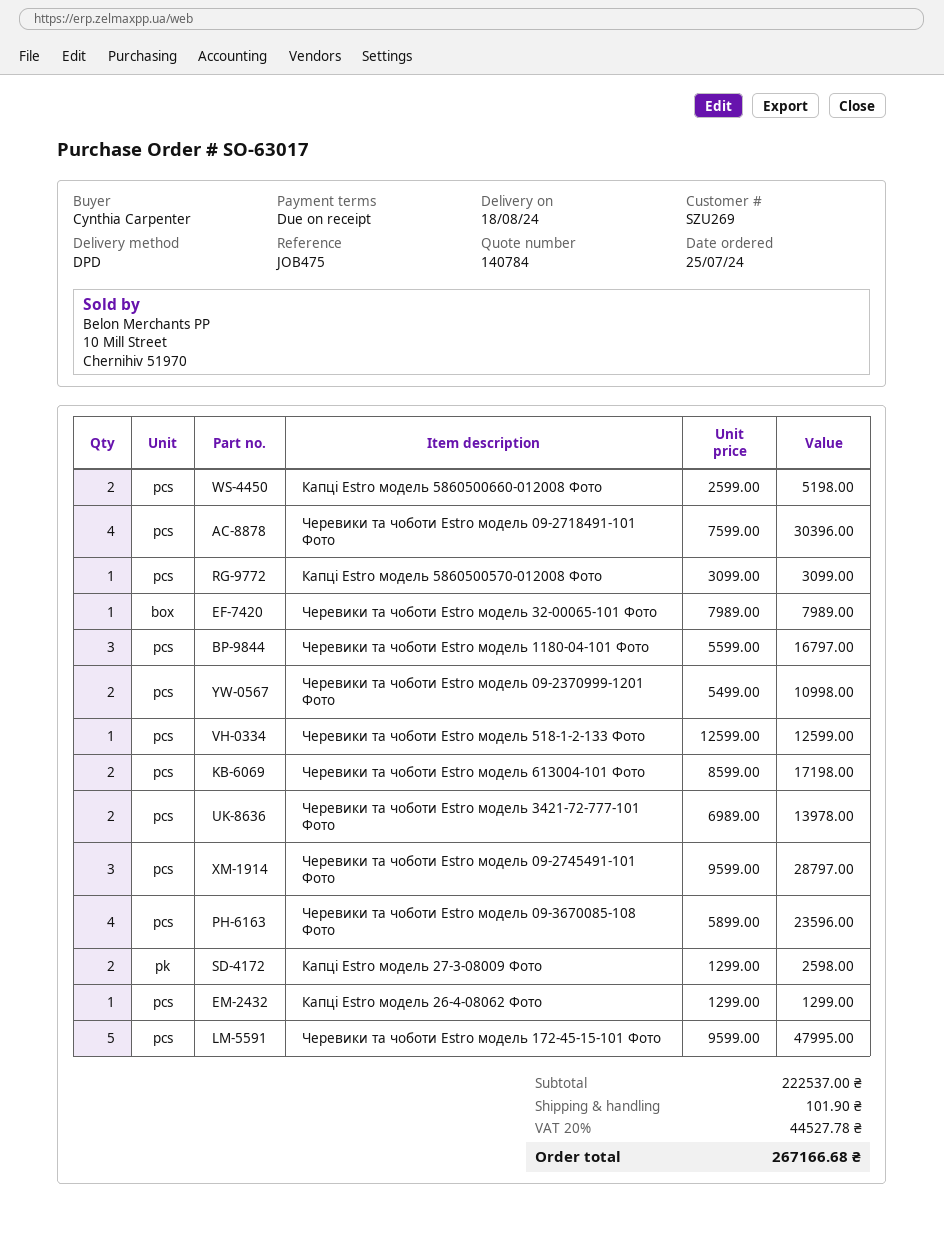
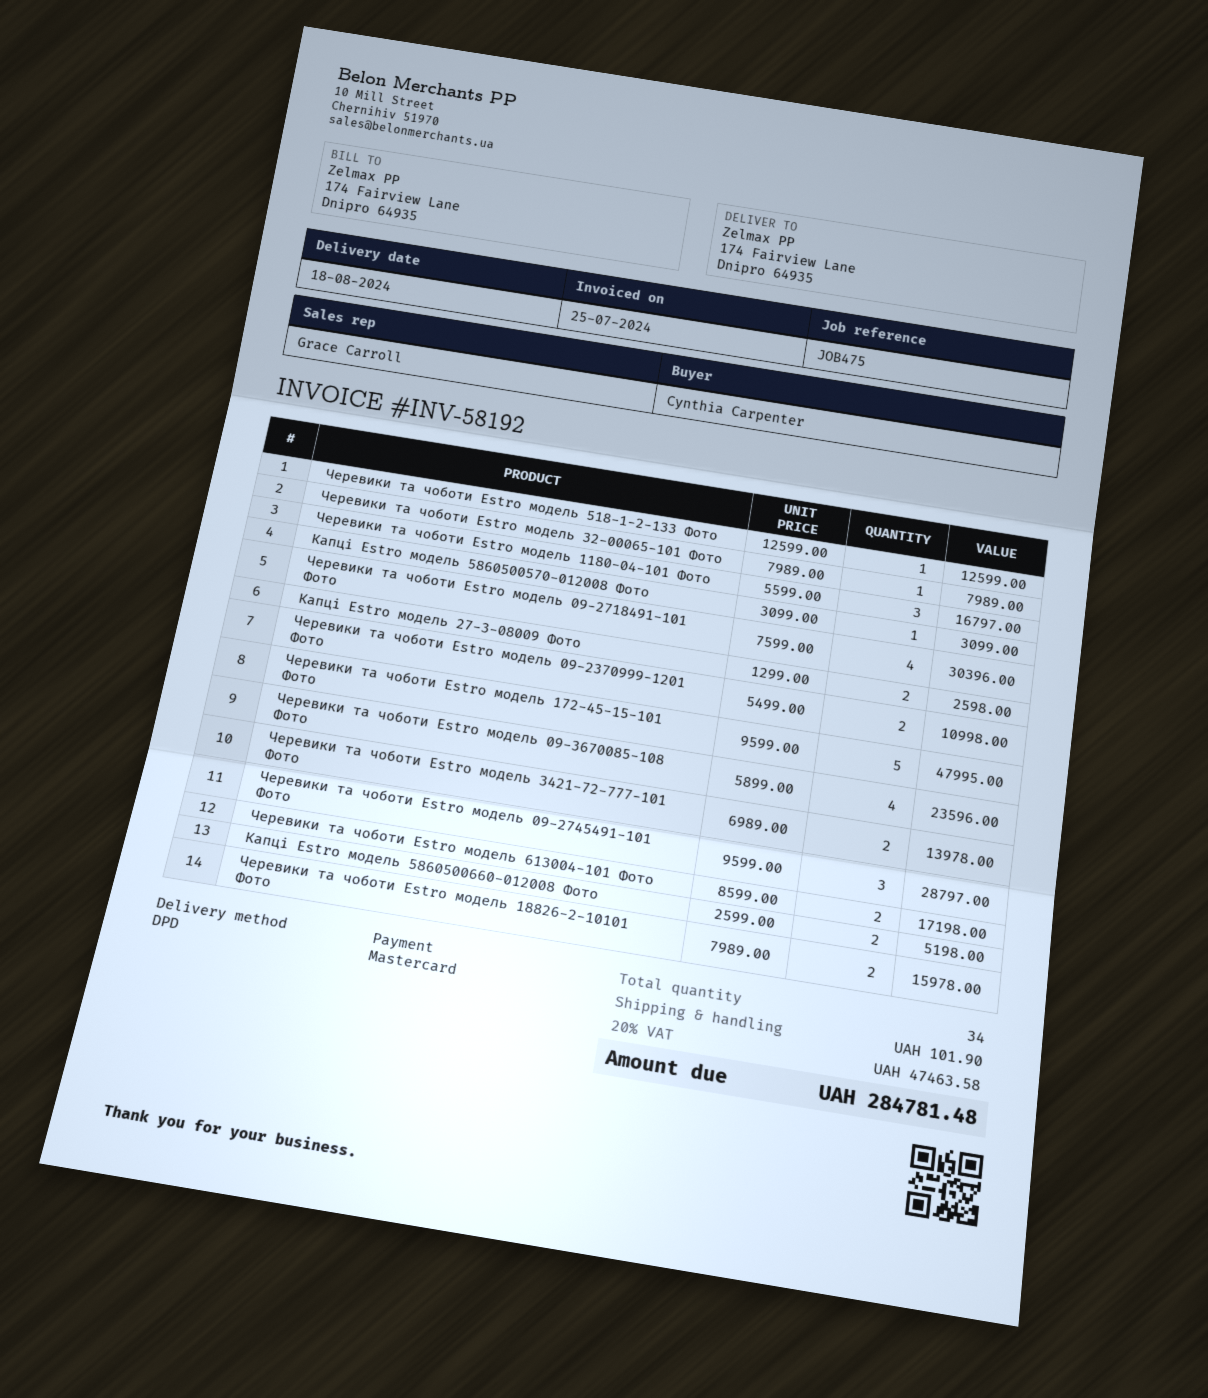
Капці Estro модель 26-4-08062 Фото: 1 x 1299.00 = 1299.00 -> none
Черевики та чоботи Estro модель 18826-2-10101 Фото: none -> 2 x 7989.00 = 15978.00
tax: 20% = 44527.78 -> 20% = 47463.58
total: 267166.68 -> 284781.48

